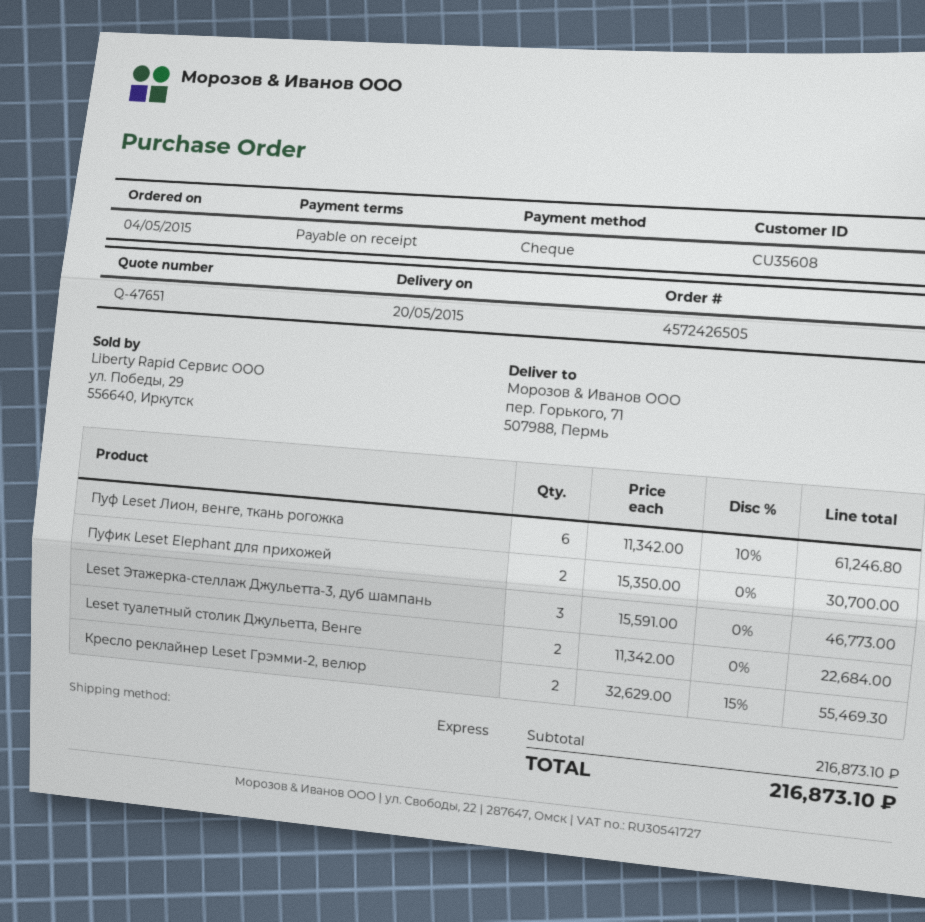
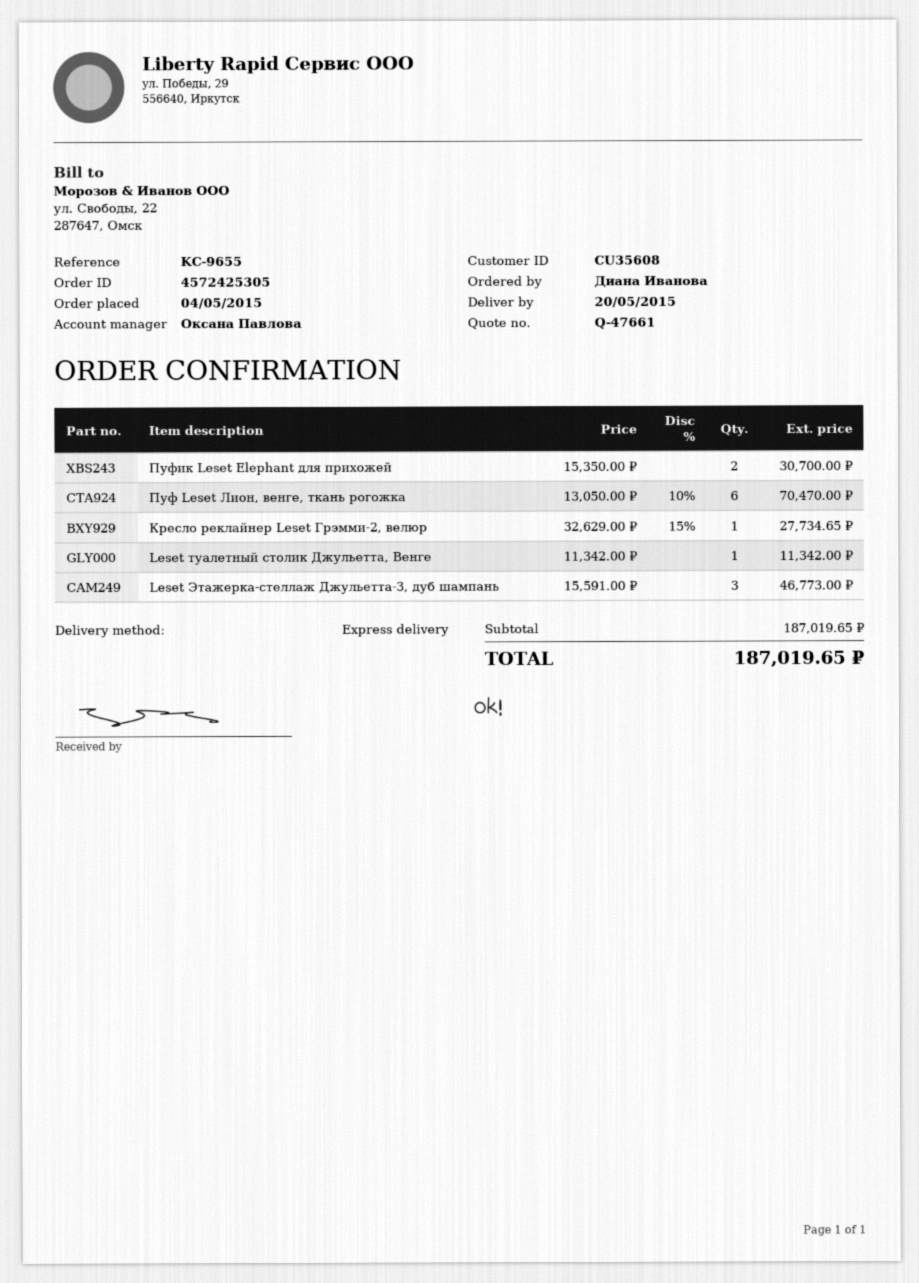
quote number: Q-47651 -> Q-47661
order number: 4572426505 -> 4572425305
Пуф Leset Лион, венге, ткань рогожка: 6 x 11342.00 - 10% = 61246.80 -> 6 x 13050.00 - 10% = 70470.00
Leset туалетный столик Джульетта, Венге: 2 x 11342.00 = 22684.00 -> 1 x 11342.00 = 11342.00
Кресло реклайнер Leset Грэмми-2, велюр: 2 x 32629.00 - 15% = 55469.30 -> 1 x 32629.00 - 15% = 27734.65
subtotal: 216873.10 -> 187019.65
total: 216873.10 -> 187019.65

